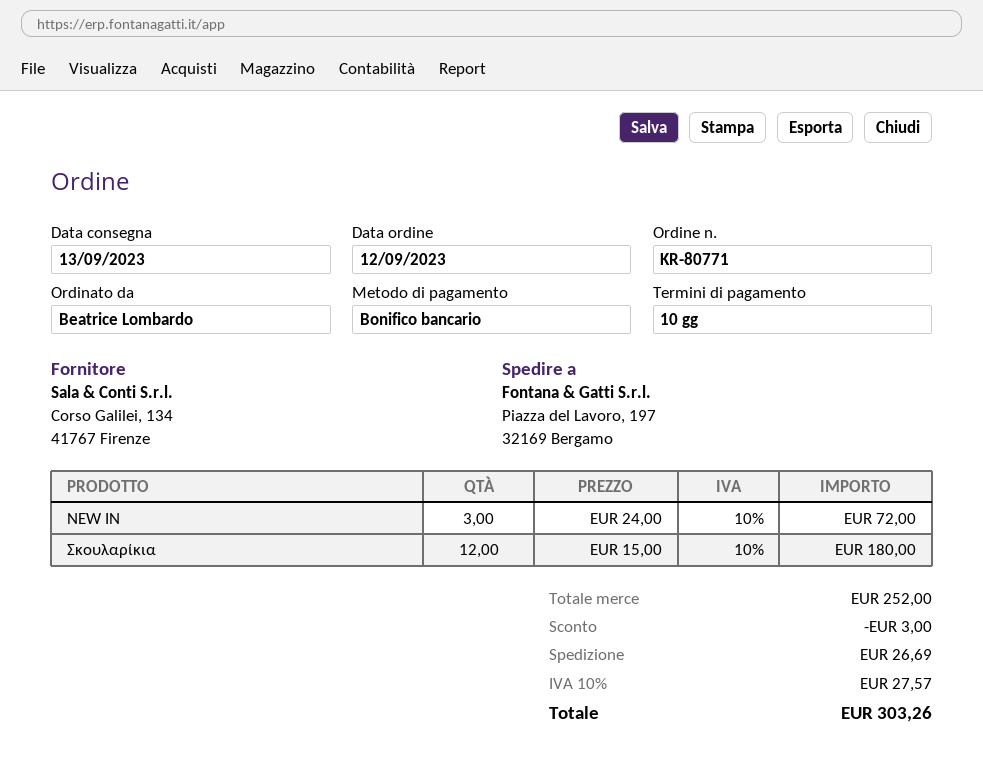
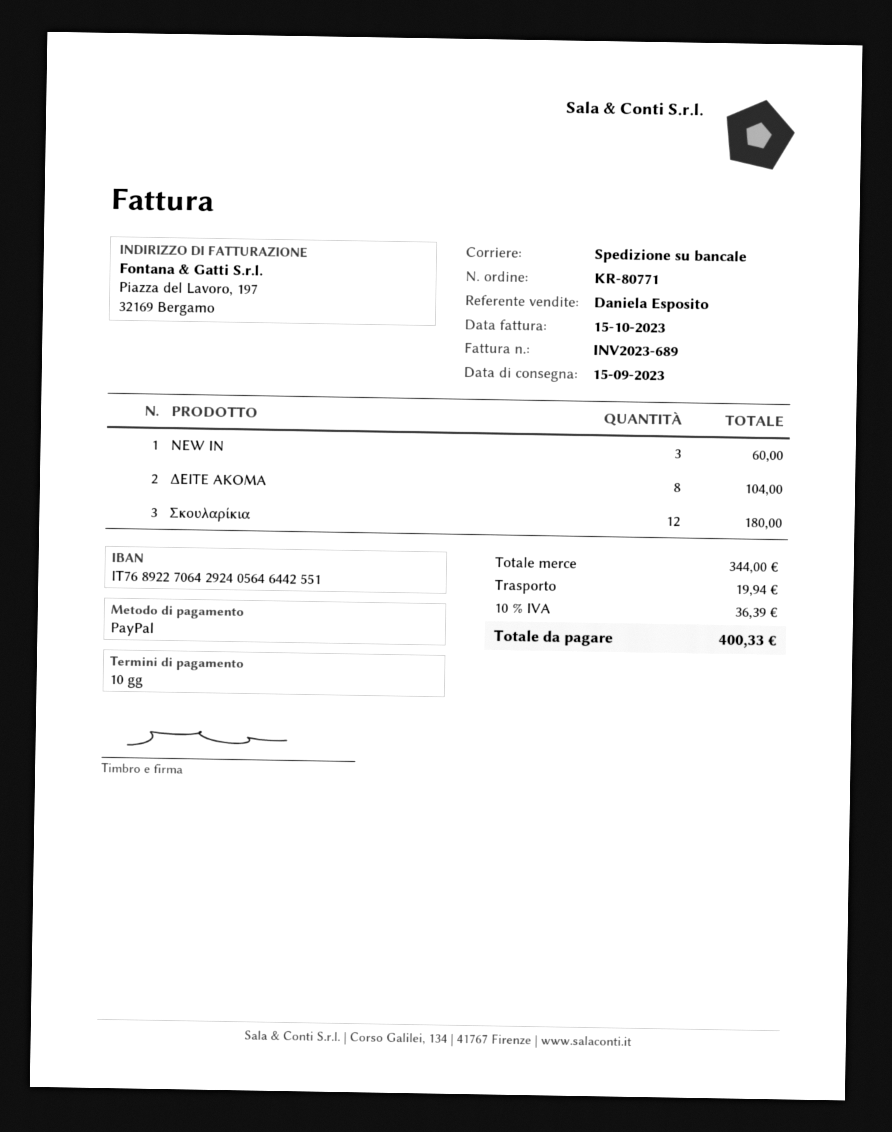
delivery date: 2023-09-13 -> 2023-09-15
payment method: bank transfer -> PayPal
NEW IN: 3 for 72.00 -> 3 for 60.00
ΔΕΙΤΕ ΑΚΟΜΑ: none -> 8 for 104.00
subtotal: 252.00 -> 344.00
discount: 3.00 -> none
shipping: 26.69 -> 19.94
tax: 10% = 27.57 -> 10% = 36.39
total: 303.26 -> 400.33

